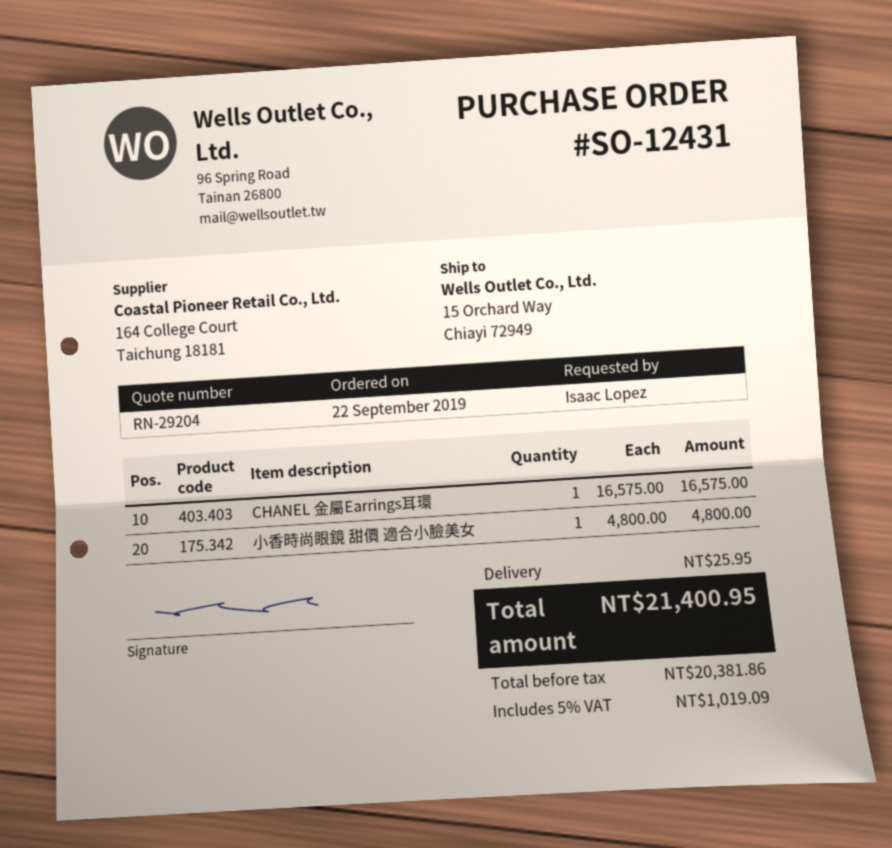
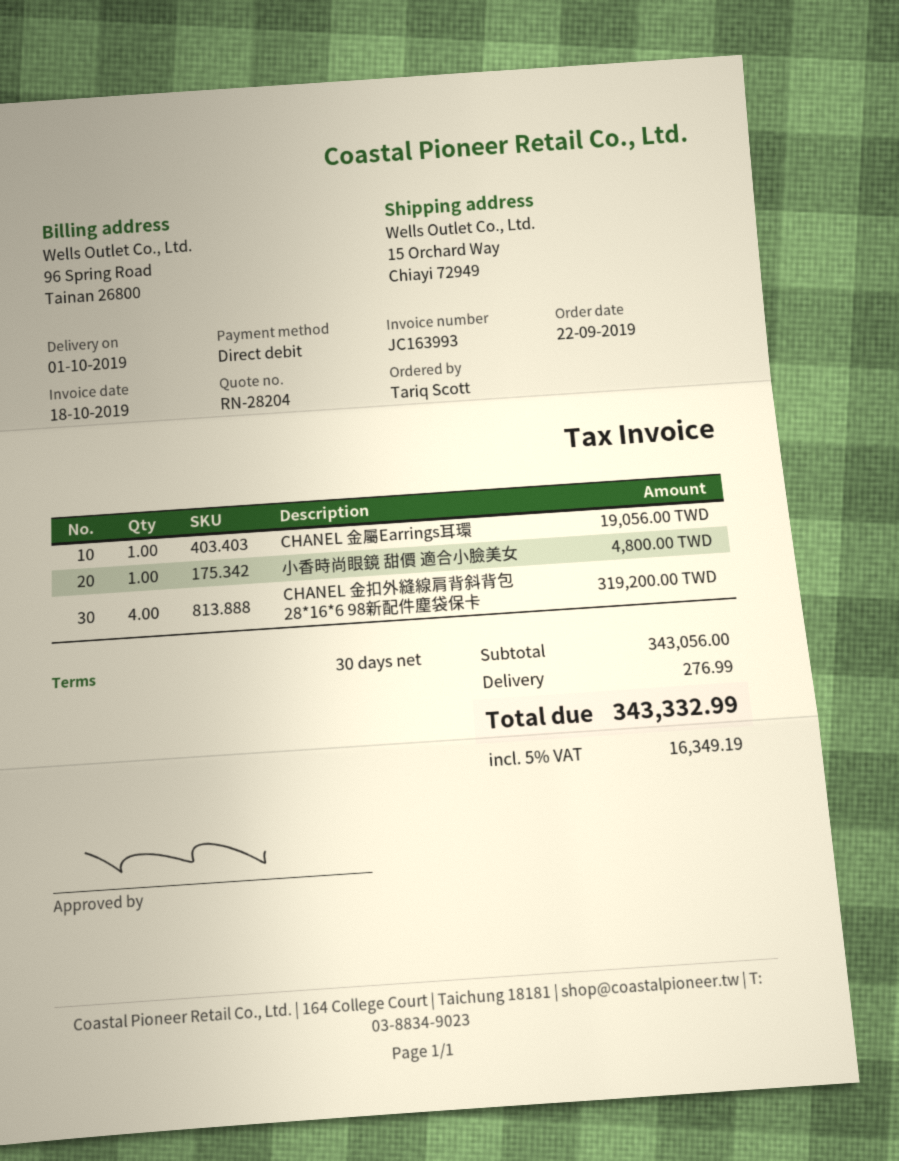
quote number: RN-29204 -> RN-28204
ordered by: Isaac Lopez -> Tariq Scott
CHANEL 金屬Earrings耳環: 1 for 16575.00 -> 1 for 19056.00
CHANEL 金扣外縫線肩背斜背包 28*16*6 98新配件塵袋保卡: none -> 4 for 319200.00
shipping: 25.95 -> 276.99
tax: 5% = 1019.09 -> 5% = 16349.19
total: 21400.95 -> 343332.99

